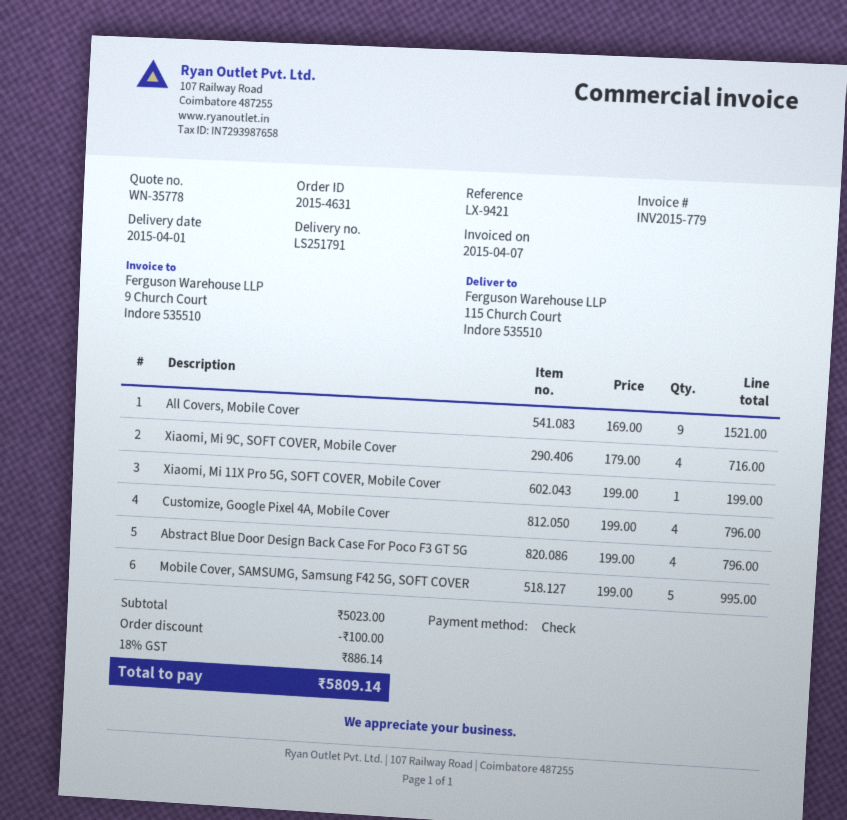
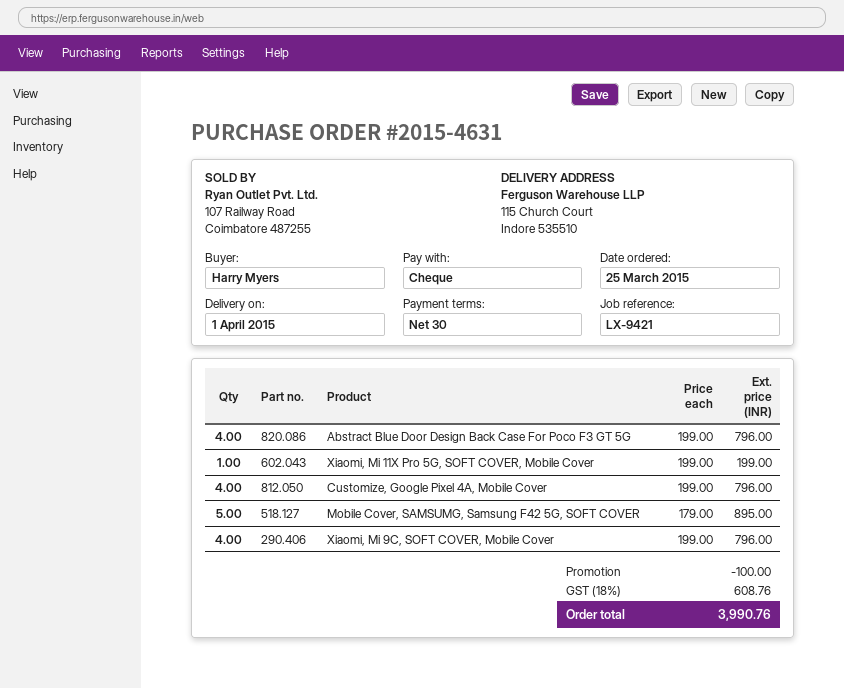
All Covers, Mobile Cover: 9 x 169.00 = 1521.00 -> none
Xiaomi, Mi 9C, SOFT COVER, Mobile Cover: 4 x 179.00 = 716.00 -> 4 x 199.00 = 796.00
Mobile Cover, SAMSUMG, Samsung F42 5G, SOFT COVER: 5 x 199.00 = 995.00 -> 5 x 179.00 = 895.00
tax: 18% = 886.14 -> 18% = 608.76
total: 5809.14 -> 3990.76

